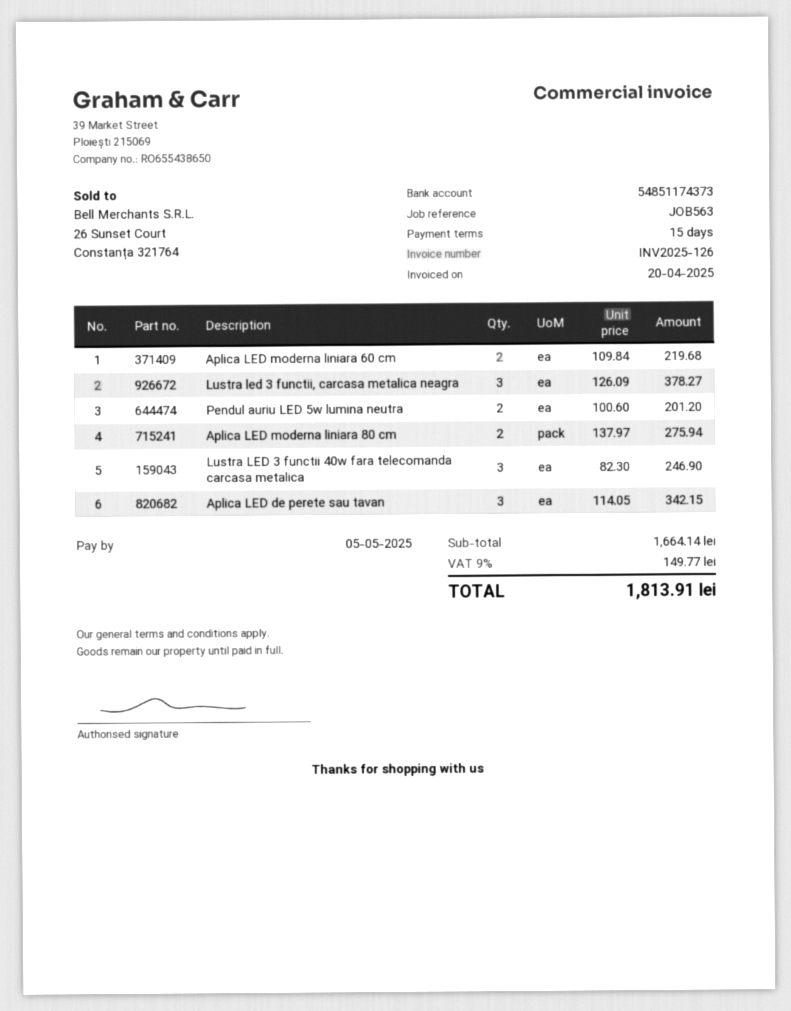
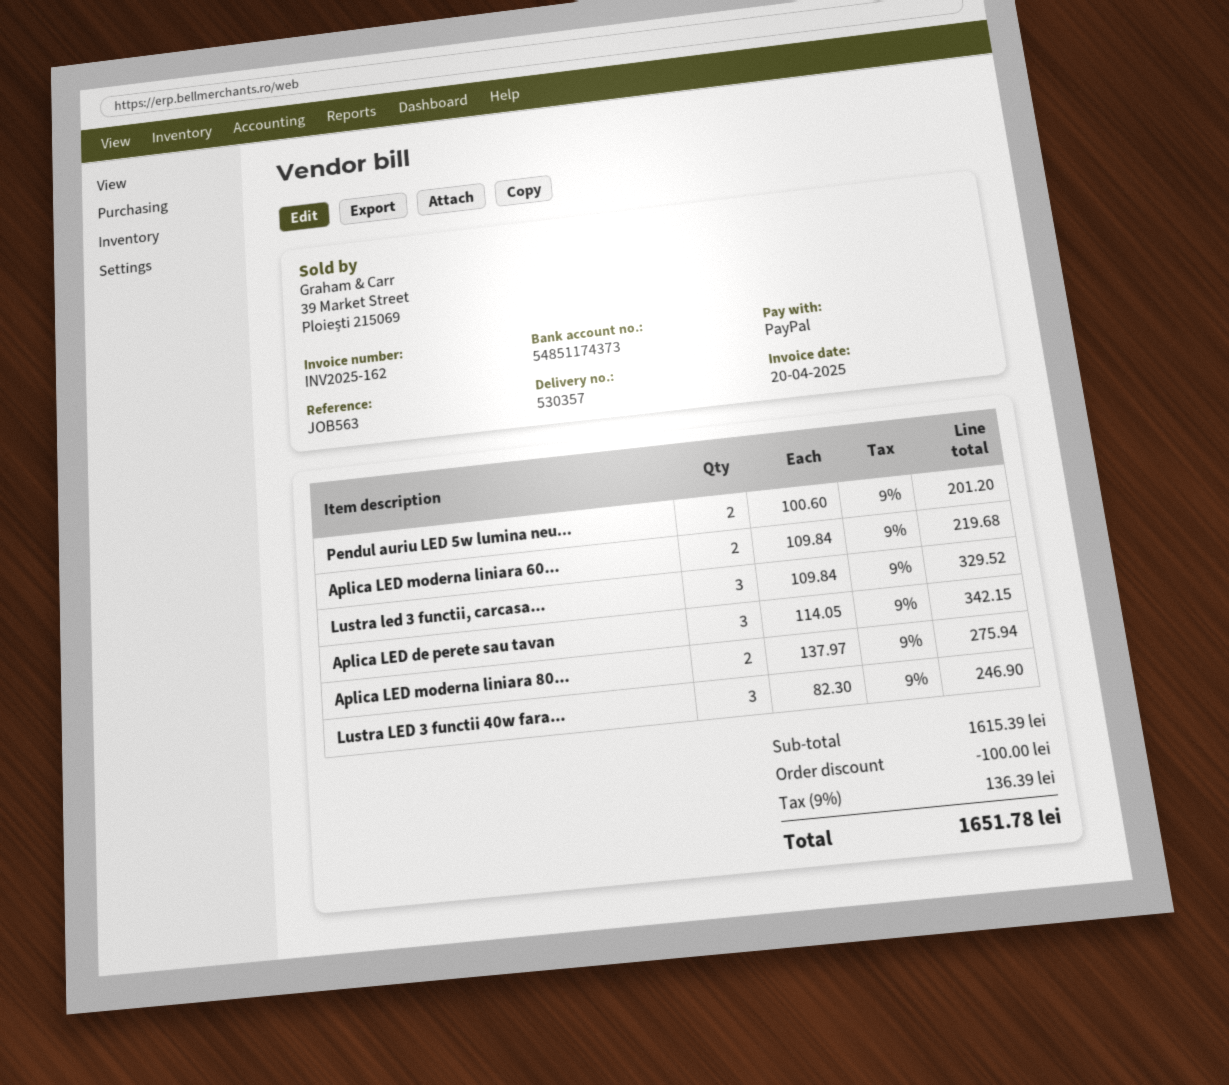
invoice number: INV2025-126 -> INV2025-162
Lustra led 3 functii, carcasa metalica neagra: 3 x 126.09 = 378.27 -> 3 x 109.84 = 329.52
subtotal: 1664.14 -> 1615.39
discount: none -> 100.00
tax: 9% = 149.77 -> 9% = 136.39
total: 1813.91 -> 1651.78

